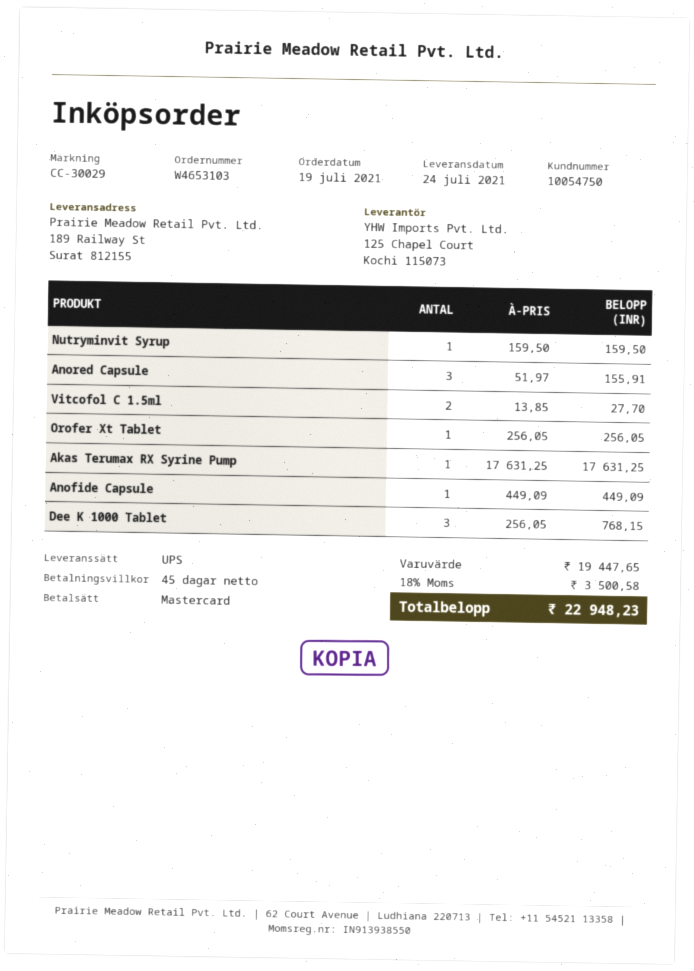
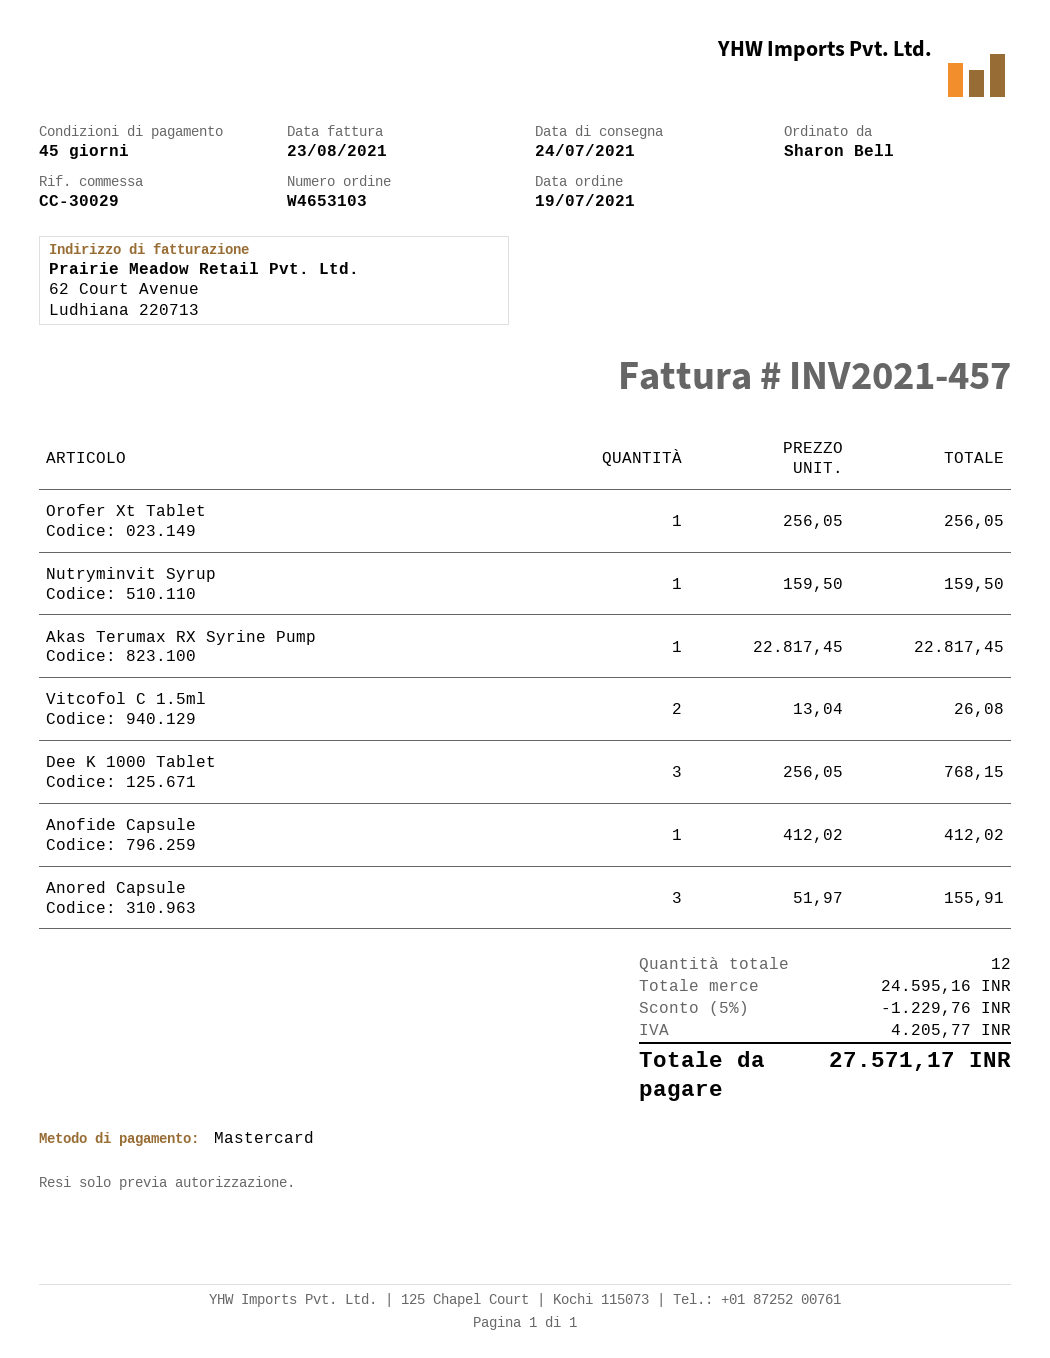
Vitcofol C 1.5ml: 2 x 13.85 = 27.70 -> 2 x 13.04 = 26.08
Akas Terumax RX Syrine Pump: 1 x 17631.25 = 17631.25 -> 1 x 22817.45 = 22817.45
Anofide Capsule: 1 x 449.09 = 449.09 -> 1 x 412.02 = 412.02
subtotal: 19447.65 -> 24595.16
discount: none -> 5% = 1229.76
tax: 3500.58 -> 4205.77
total: 22948.23 -> 27571.17

